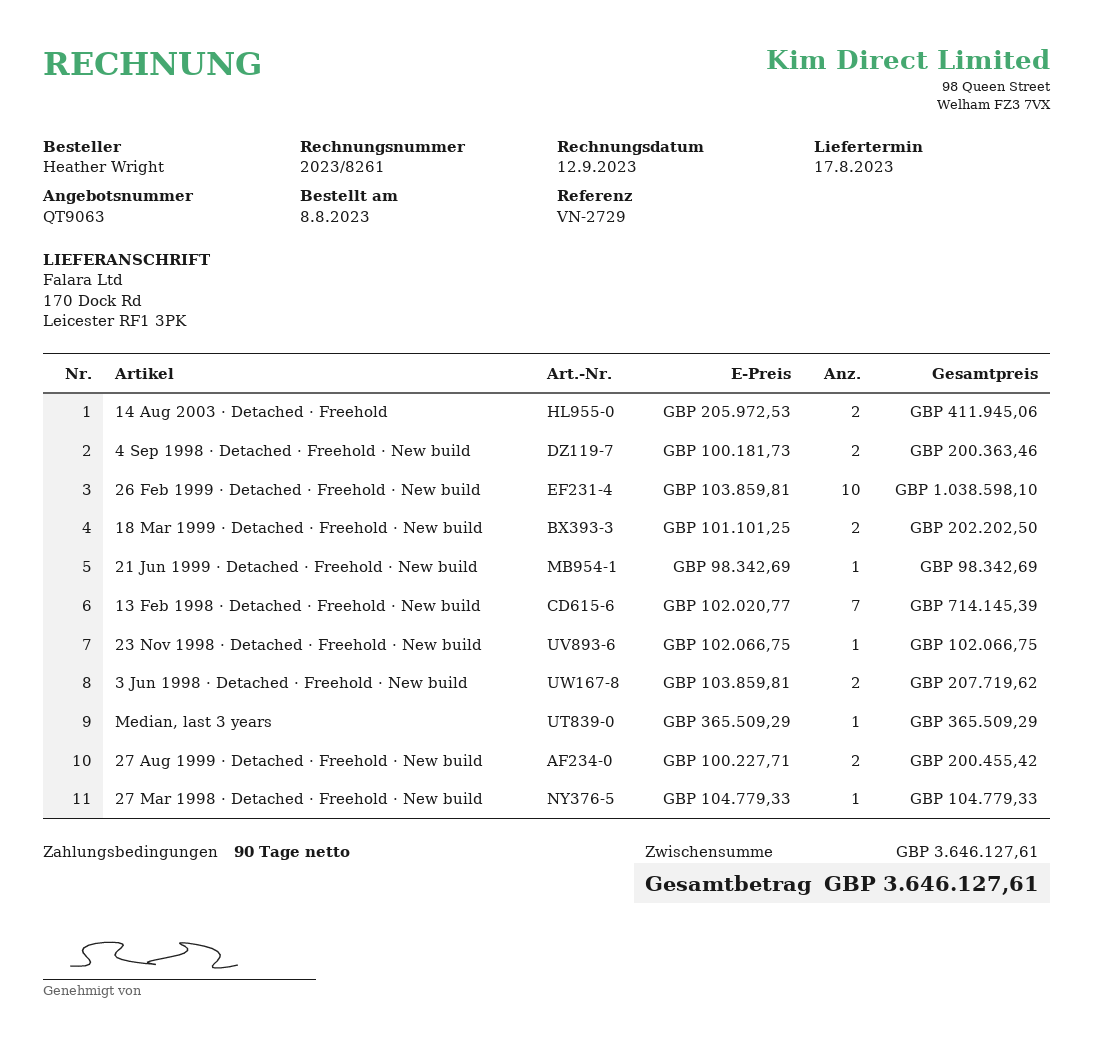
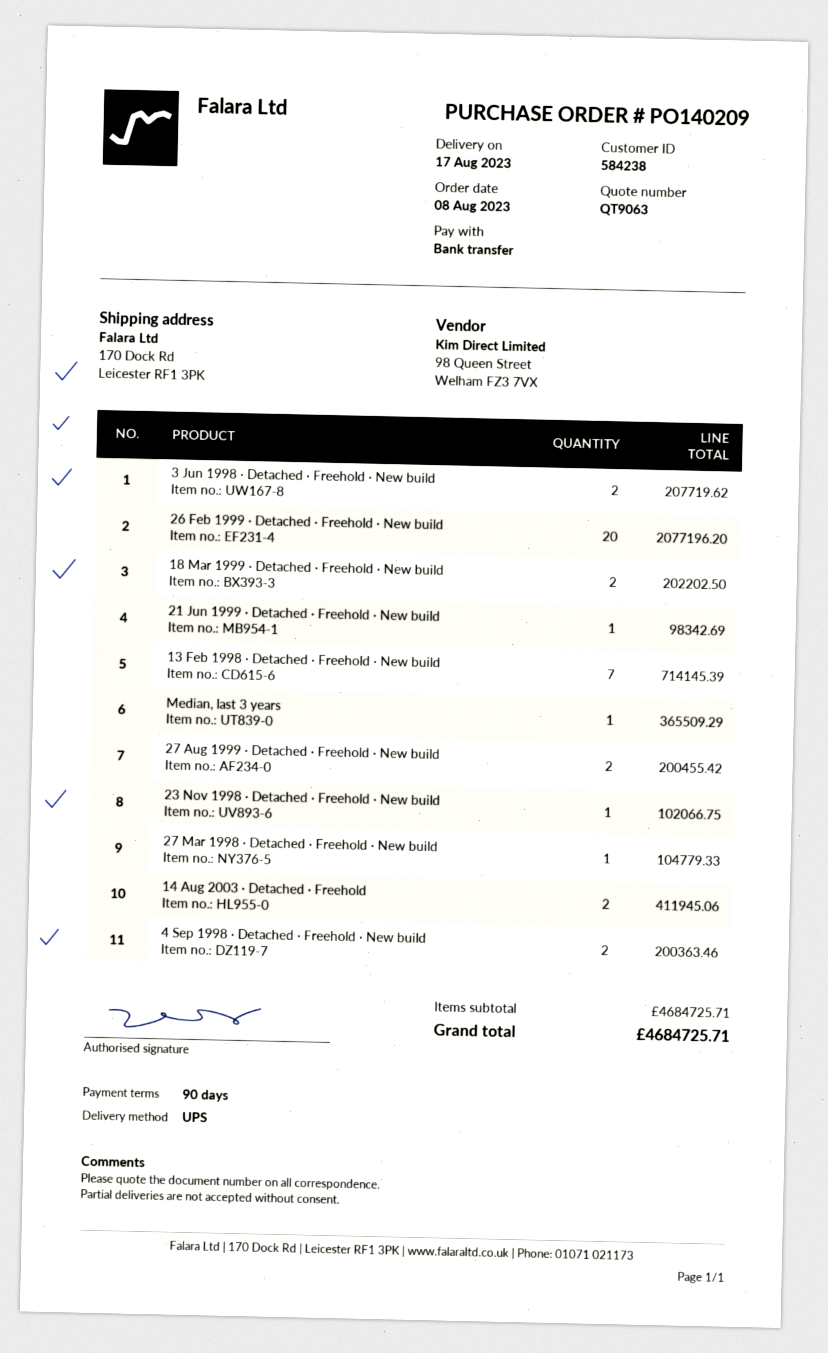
26 Feb 1999 · Detached · Freehold · New build: 10 for 1038598.10 -> 20 for 2077196.20
subtotal: 3646127.61 -> 4684725.71
total: 3646127.61 -> 4684725.71

